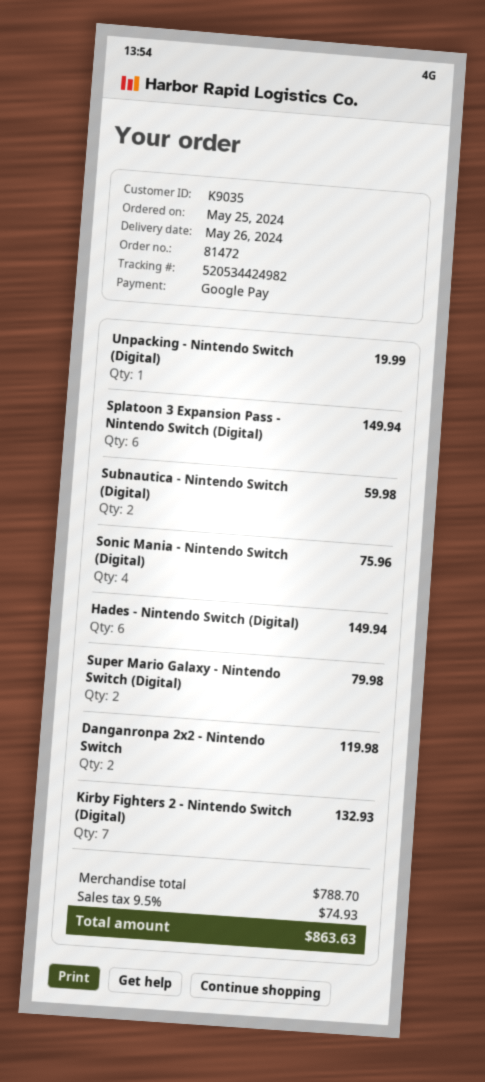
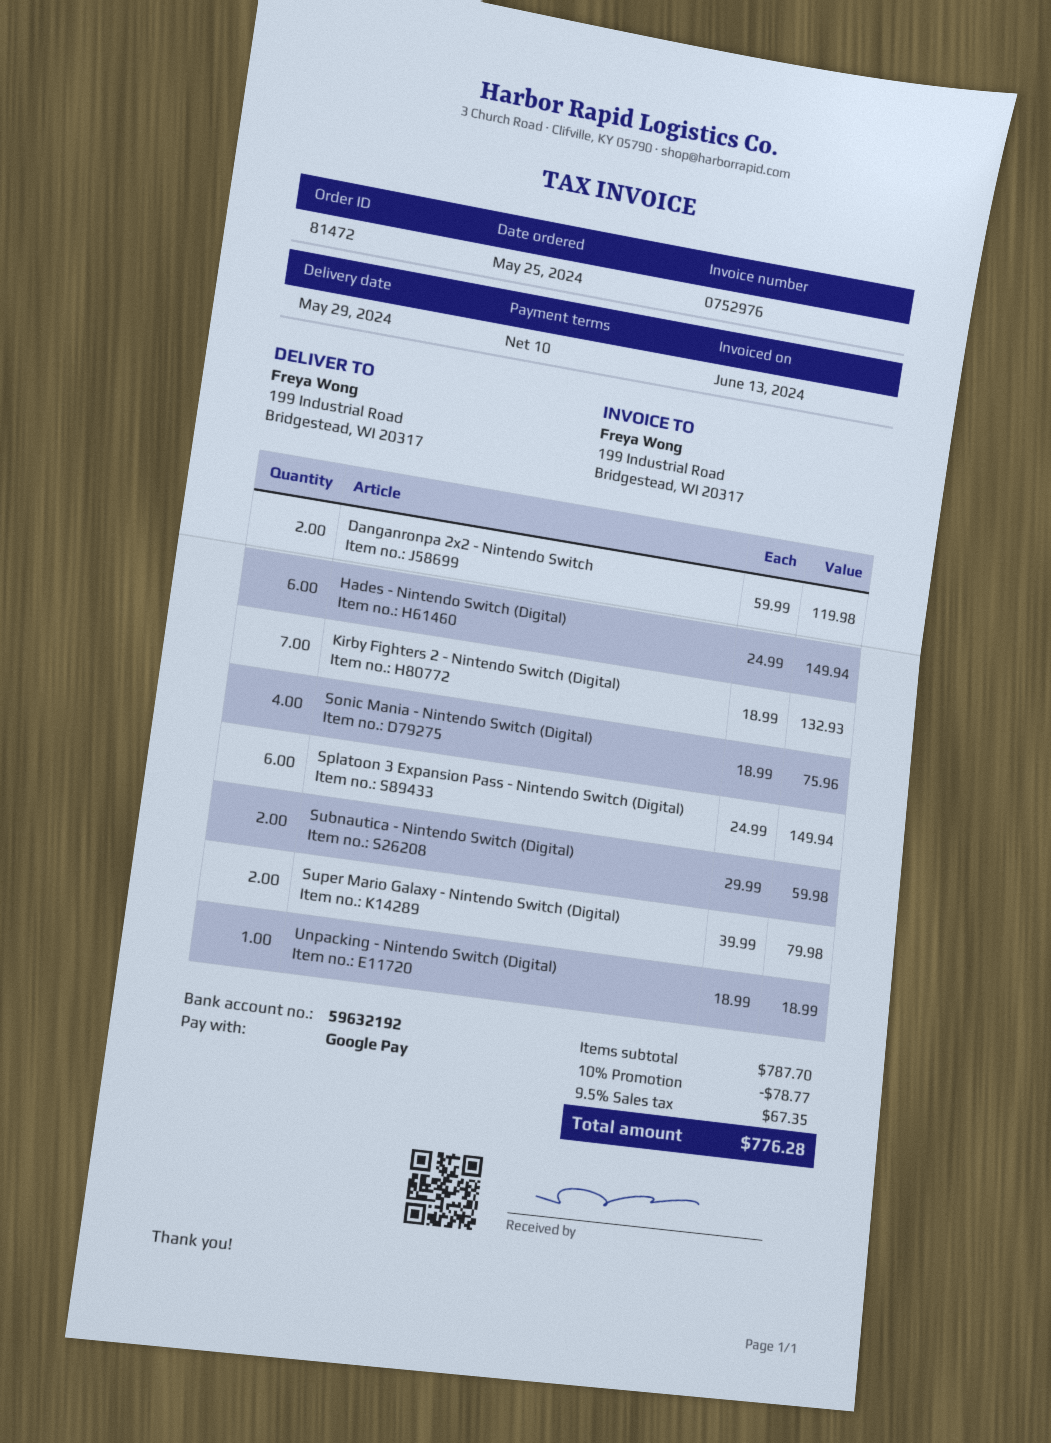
delivery date: 2024-05-26 -> 2024-05-29
Unpacking - Nintendo Switch (Digital): 1 for 19.99 -> 1 for 18.99
subtotal: 788.70 -> 787.70
discount: none -> 10% = 78.77
tax: 9.5% = 74.93 -> 9.5% = 67.35
total: 863.63 -> 776.28

